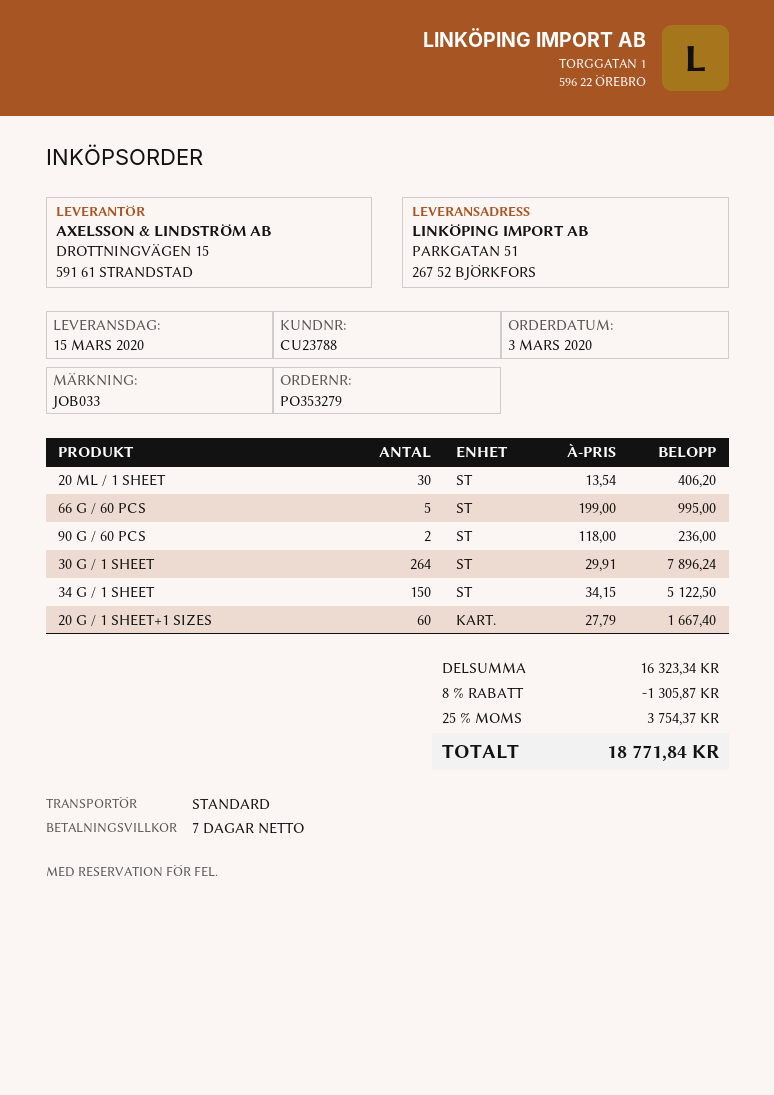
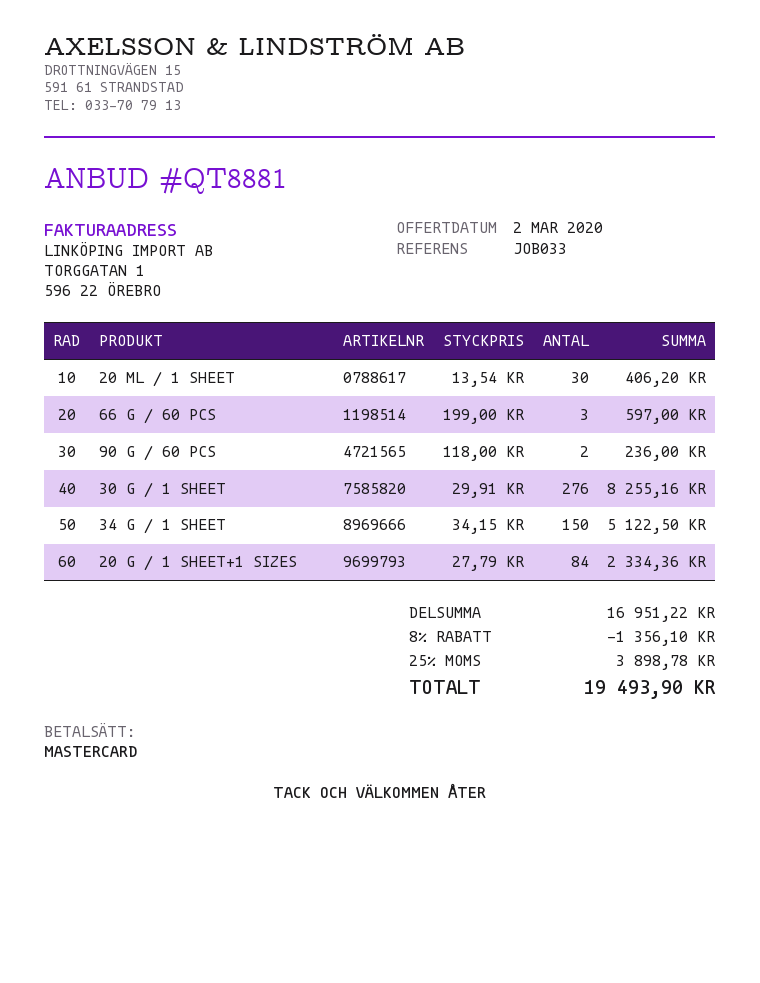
66 G / 60 PCS: 5 x 199.00 = 995.00 -> 3 x 199.00 = 597.00
30 G / 1 SHEET: 264 x 29.91 = 7896.24 -> 276 x 29.91 = 8255.16
20 G / 1 SHEET+1 SIZES: 60 x 27.79 = 1667.40 -> 84 x 27.79 = 2334.36
subtotal: 16323.34 -> 16951.22
discount: 8% = 1305.87 -> 8% = 1356.10
tax: 25% = 3754.37 -> 25% = 3898.78
total: 18771.84 -> 19493.90

